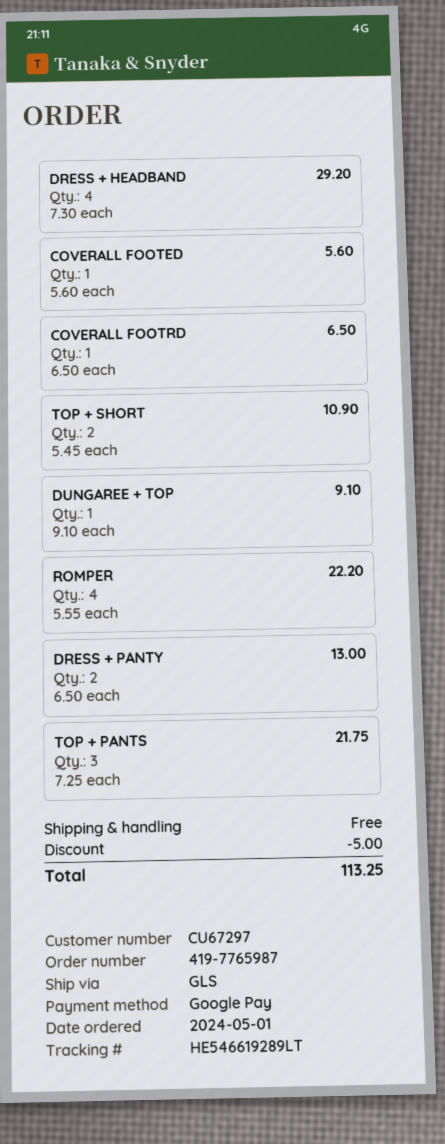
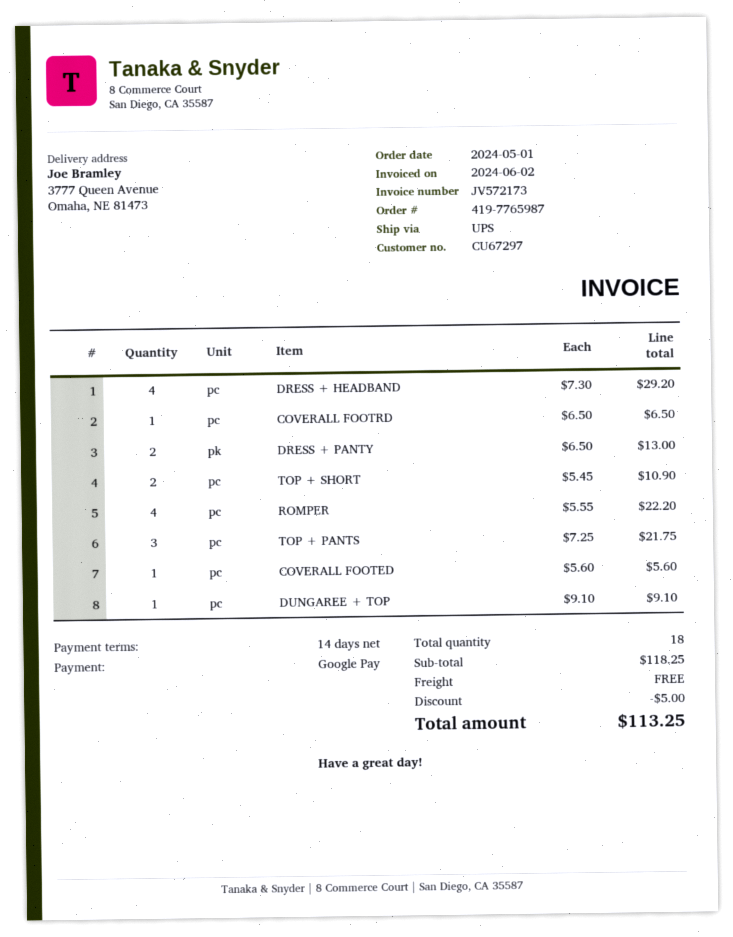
shipping method: GLS -> UPS

